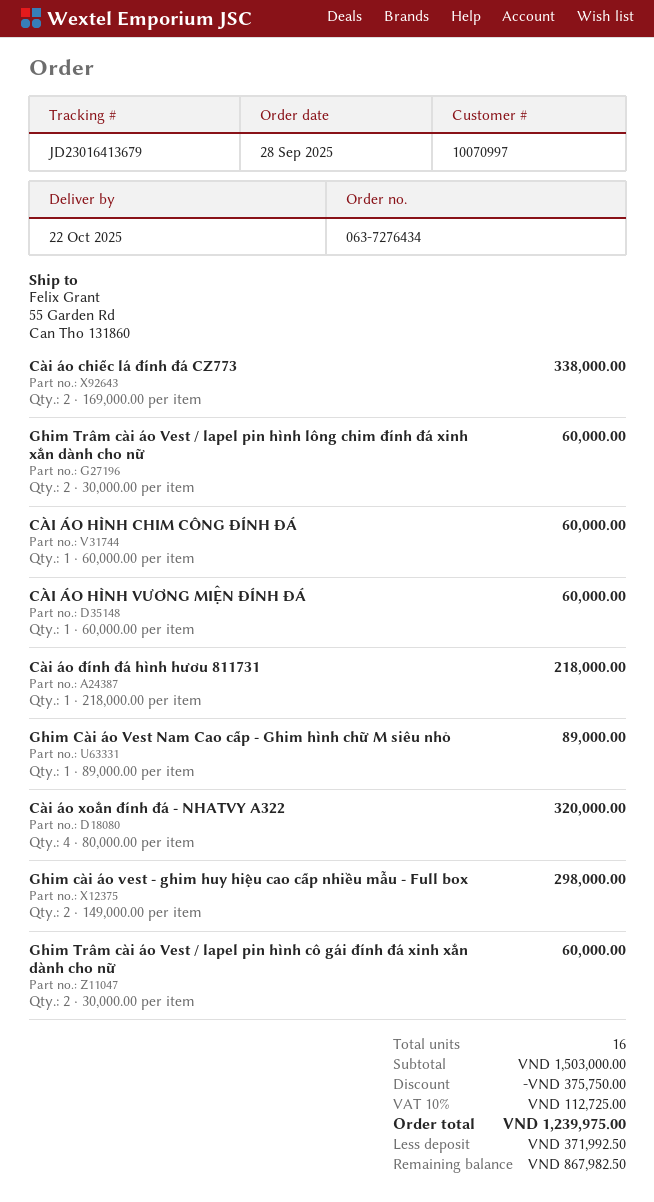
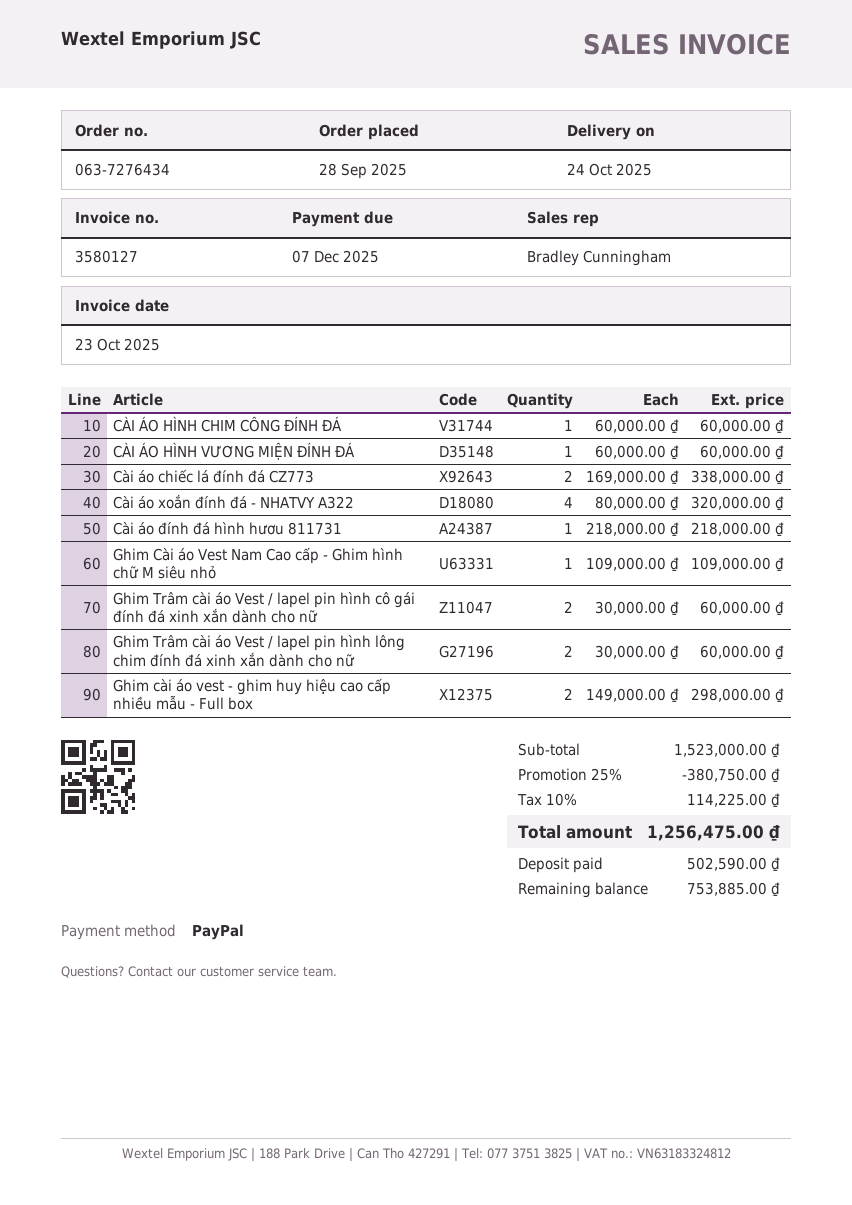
delivery date: 2025-10-22 -> 2025-10-24
Ghim Cài áo Vest Nam Cao cấp - Ghim hình chữ M siêu nhỏ: 1 x 89000.00 = 89000.00 -> 1 x 109000.00 = 109000.00
subtotal: 1503000.00 -> 1523000.00
discount: 375750.00 -> 380750.00
tax: 10% = 112725.00 -> 10% = 114225.00
total: 1239975.00 -> 1256475.00
deposit: 371992.50 -> 502590.00
balance: 867982.50 -> 753885.00

